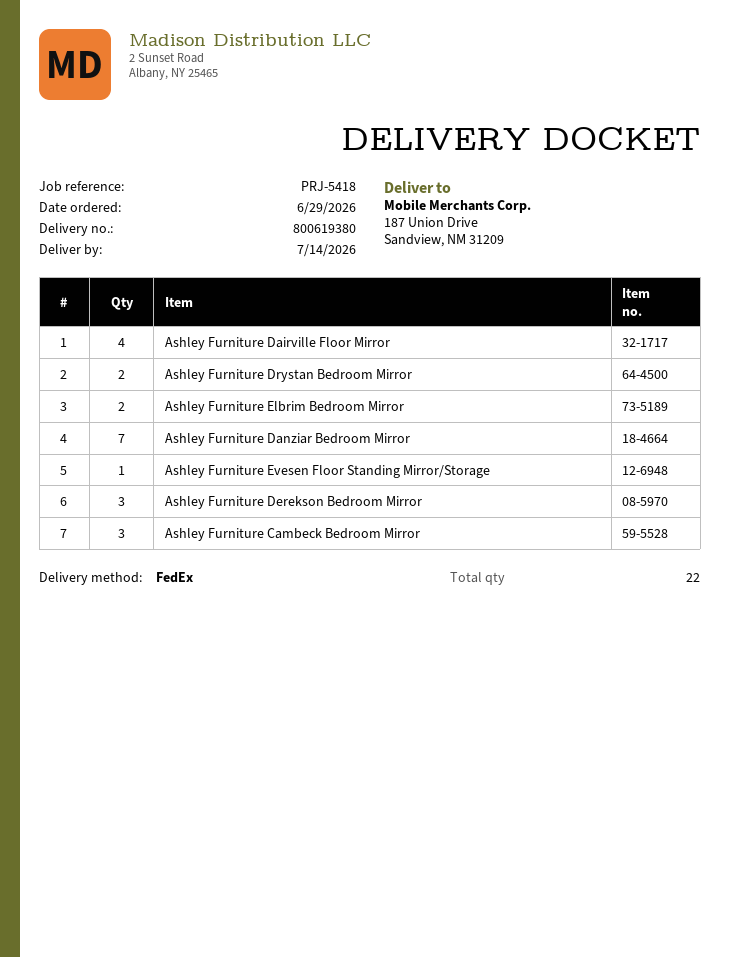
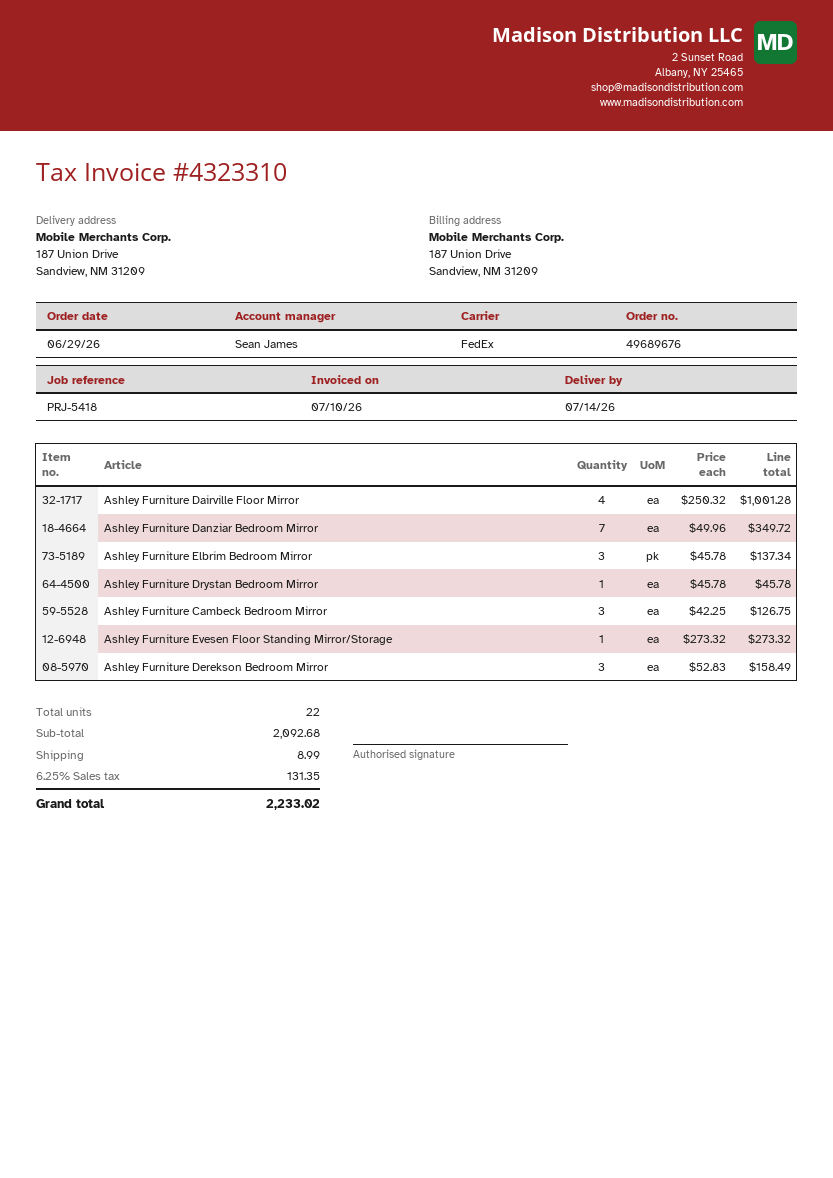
Ashley Furniture Drystan Bedroom Mirror: 2 -> 1
Ashley Furniture Elbrim Bedroom Mirror: 2 -> 3

